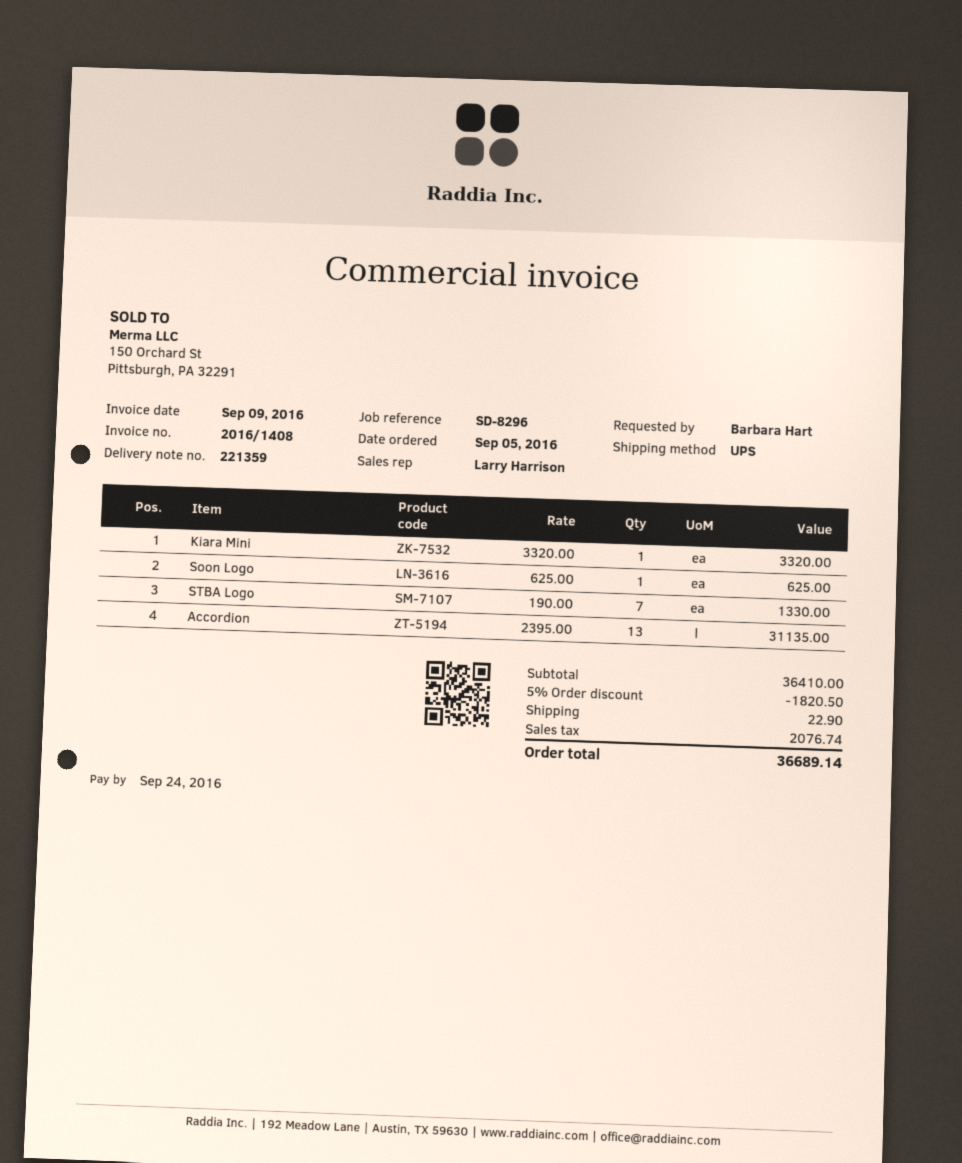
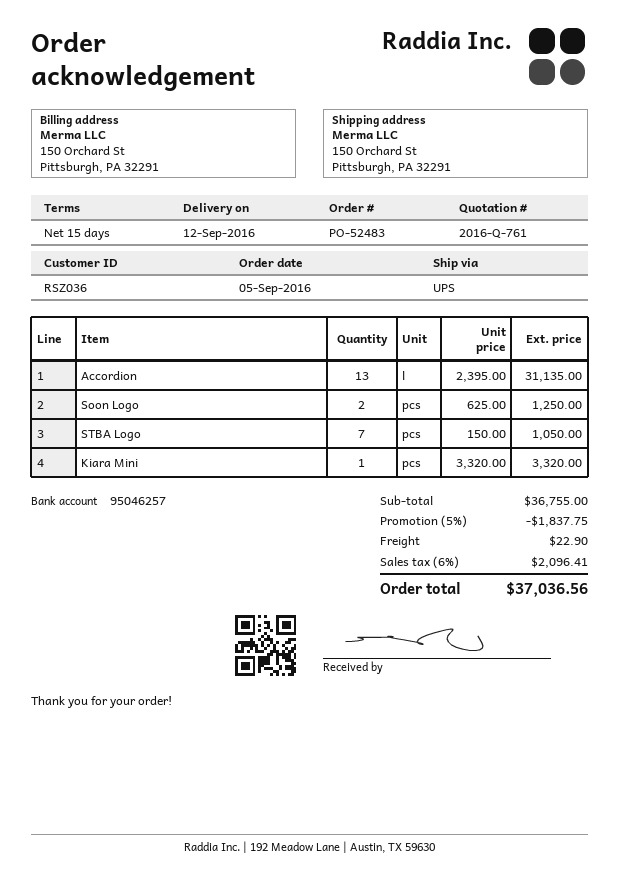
Soon Logo: 1 x 625.00 = 625.00 -> 2 x 625.00 = 1250.00
STBA Logo: 7 x 190.00 = 1330.00 -> 7 x 150.00 = 1050.00
subtotal: 36410.00 -> 36755.00
discount: 5% = 1820.50 -> 5% = 1837.75
tax: 2076.74 -> 2096.41
total: 36689.14 -> 37036.56

